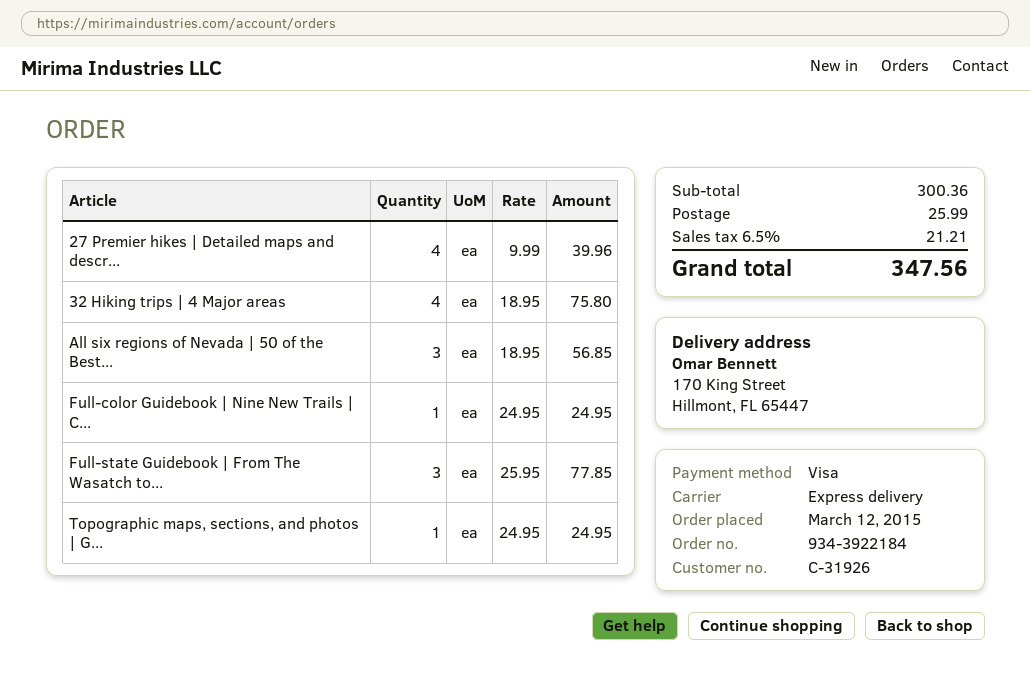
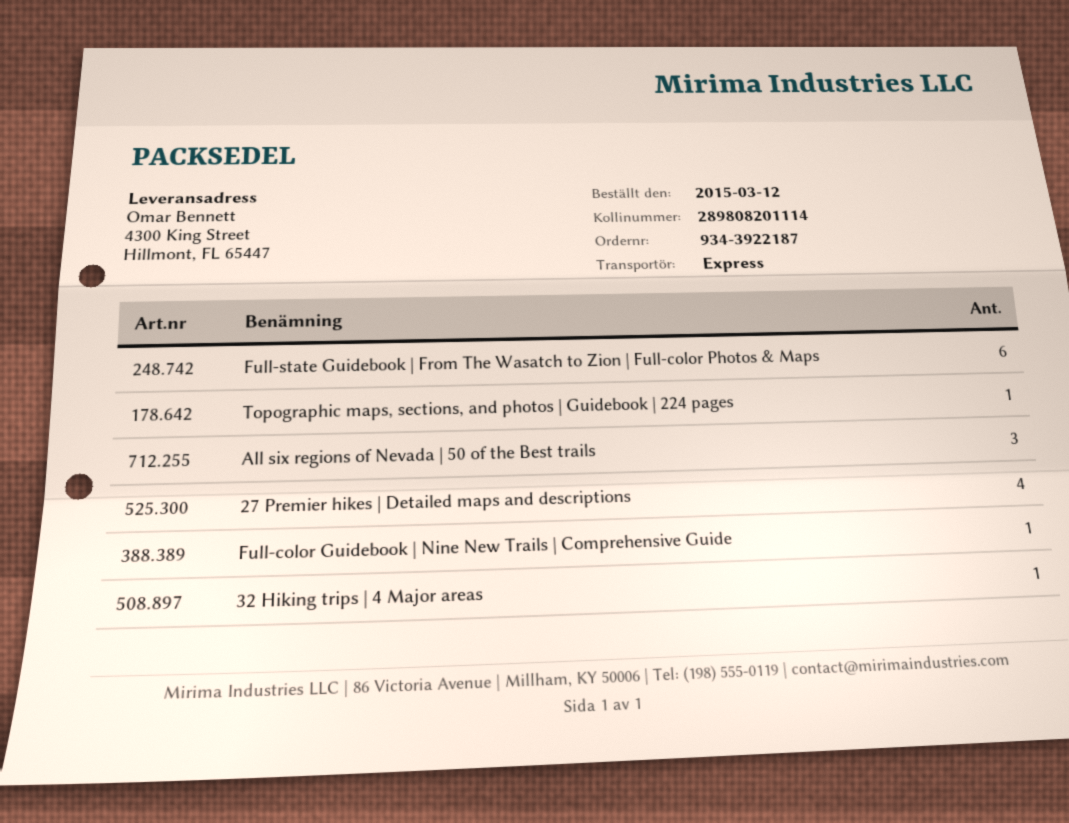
order number: 934-3922184 -> 934-3922187
ship to: 170 King Street, Hillmont, FL 65447 -> 4300 King Street, Hillmont, FL 65447
32 Hiking trips | 4 Major areas: 4 -> 1
Full-state Guidebook | From The Wasatch to...: 3 -> 6

